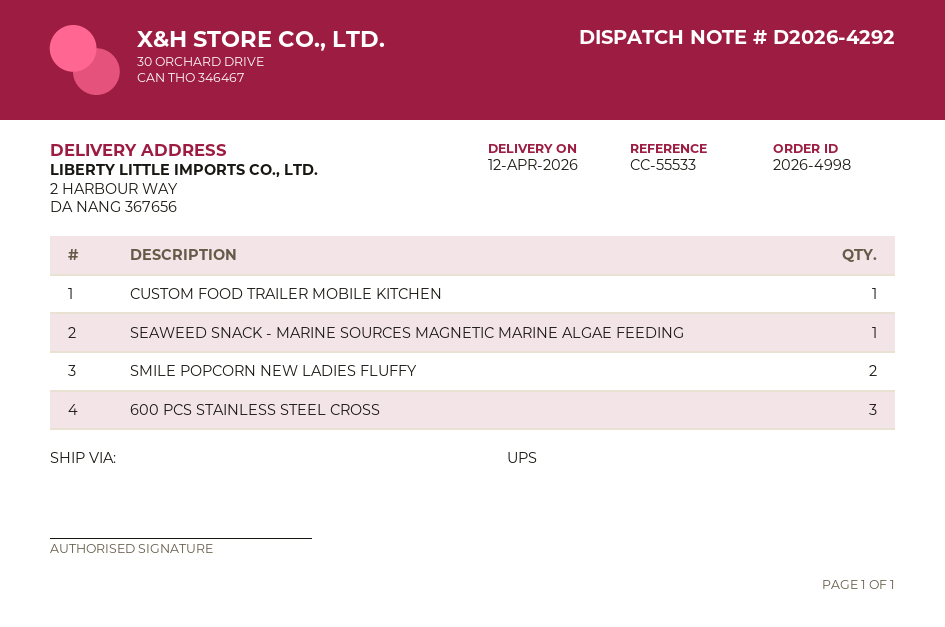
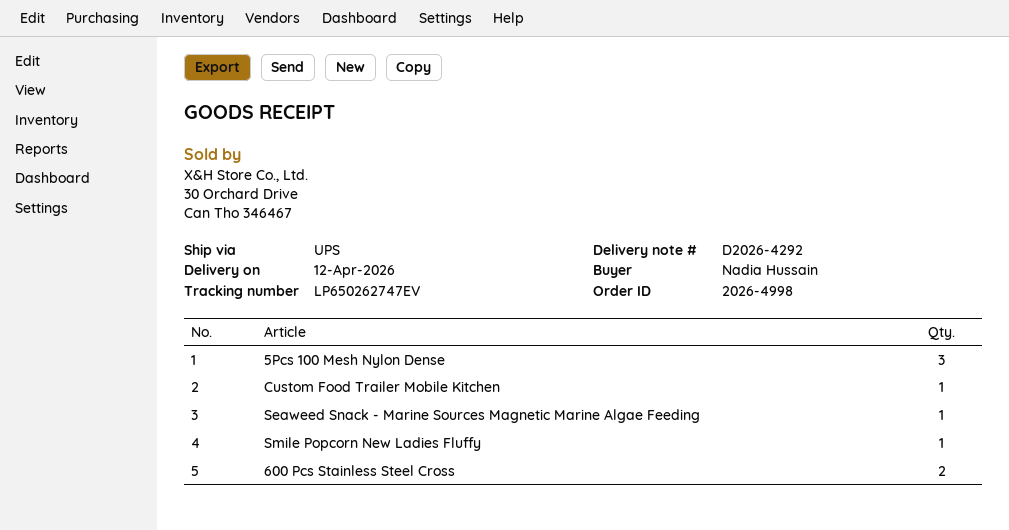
SMILE POPCORN NEW LADIES FLUFFY: 2 -> 1
600 PCS STAINLESS STEEL CROSS: 3 -> 2
5Pcs 100 Mesh Nylon Dense: none -> 3

